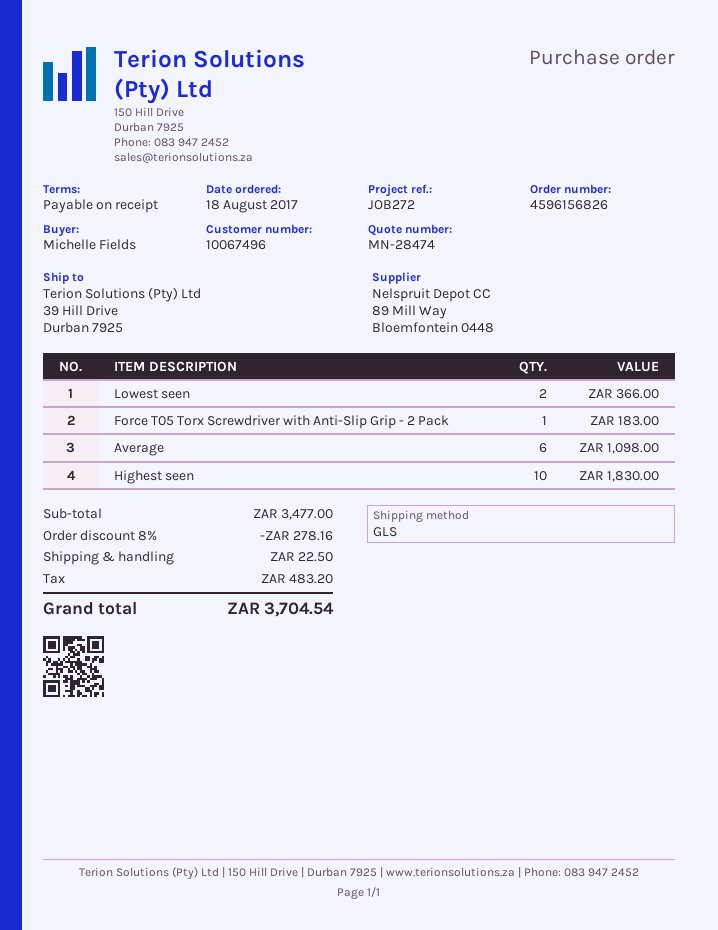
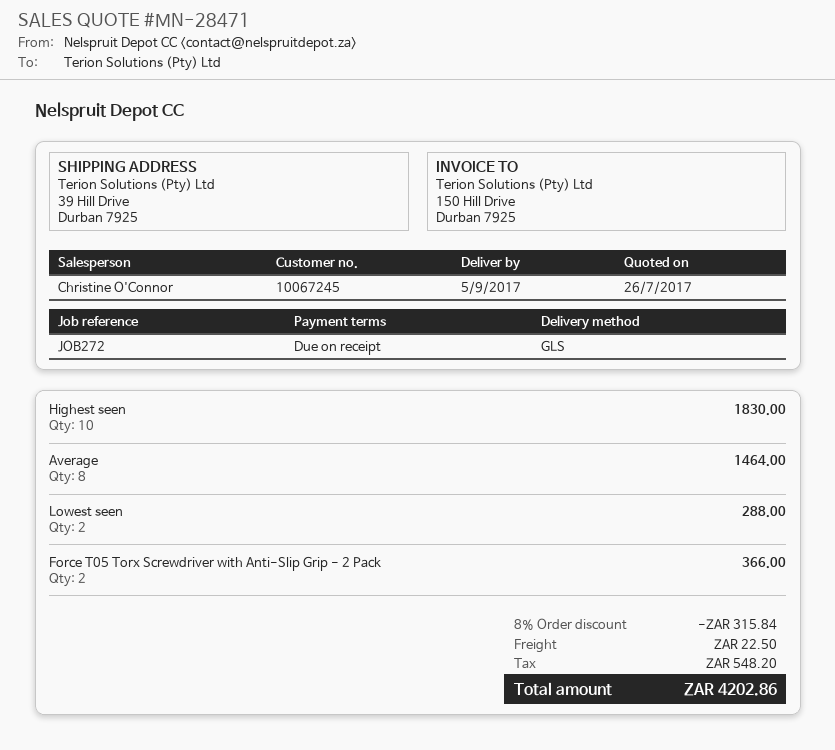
quote number: MN-28474 -> MN-28471
customer number: 10067496 -> 10067245
Lowest seen: 2 for 366.00 -> 2 for 288.00
Force T05 Torx Screwdriver with Anti-Slip Grip - 2 Pack: 1 for 183.00 -> 2 for 366.00
Average: 6 for 1098.00 -> 8 for 1464.00
discount: 8% = 278.16 -> 8% = 315.84
tax: 483.20 -> 548.20
total: 3704.54 -> 4202.86

